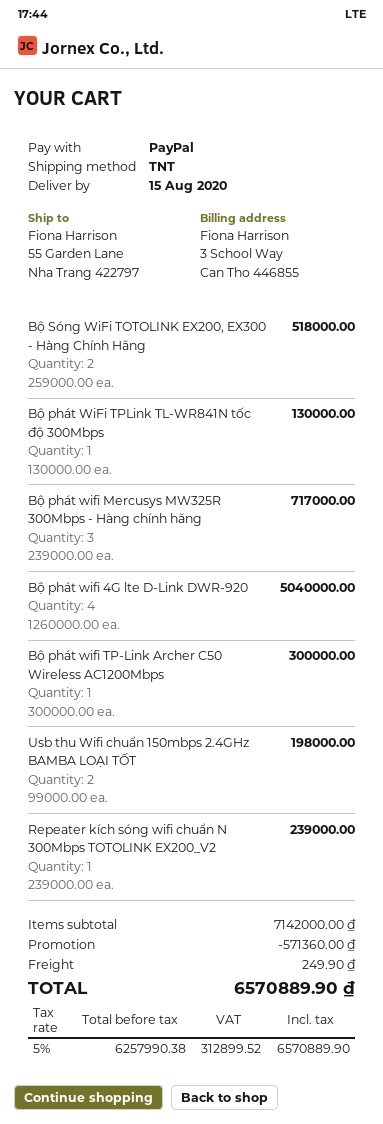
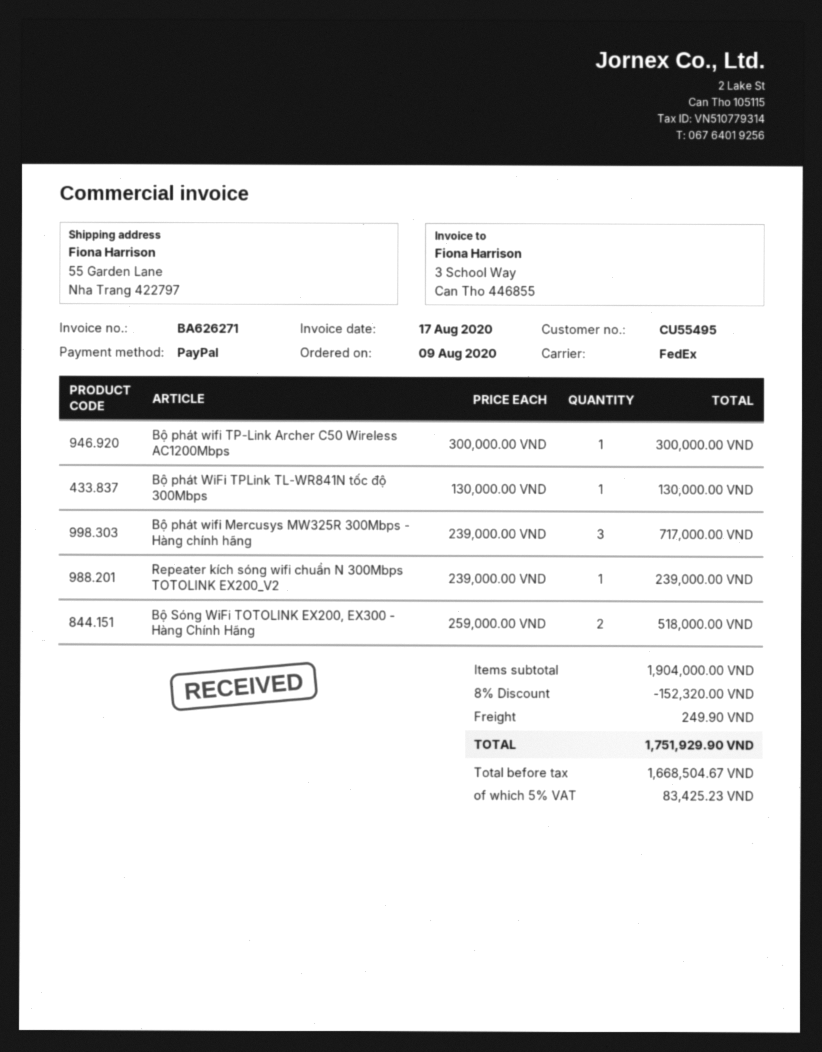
shipping method: TNT -> FedEx
Bộ phát wifi 4G lte D-Link DWR-920: 4 x 1260000.00 = 5040000.00 -> none
Usb thu Wifi chuẩn 150mbps 2.4GHz BAMBA LOẠI TỐT: 2 x 99000.00 = 198000.00 -> none
subtotal: 7142000.00 -> 1904000.00
discount: 571360.00 -> 152320.00
net: 6257990.38 -> 1668504.67
tax: 5% = 312899.52 -> 5% = 83425.23
total: 6570889.90 -> 1751929.90

